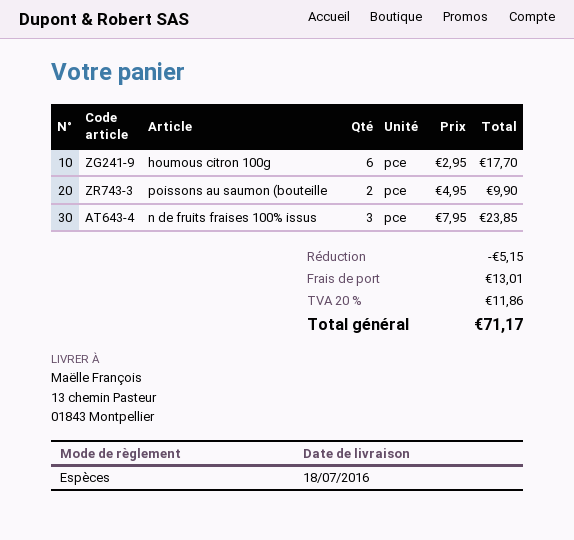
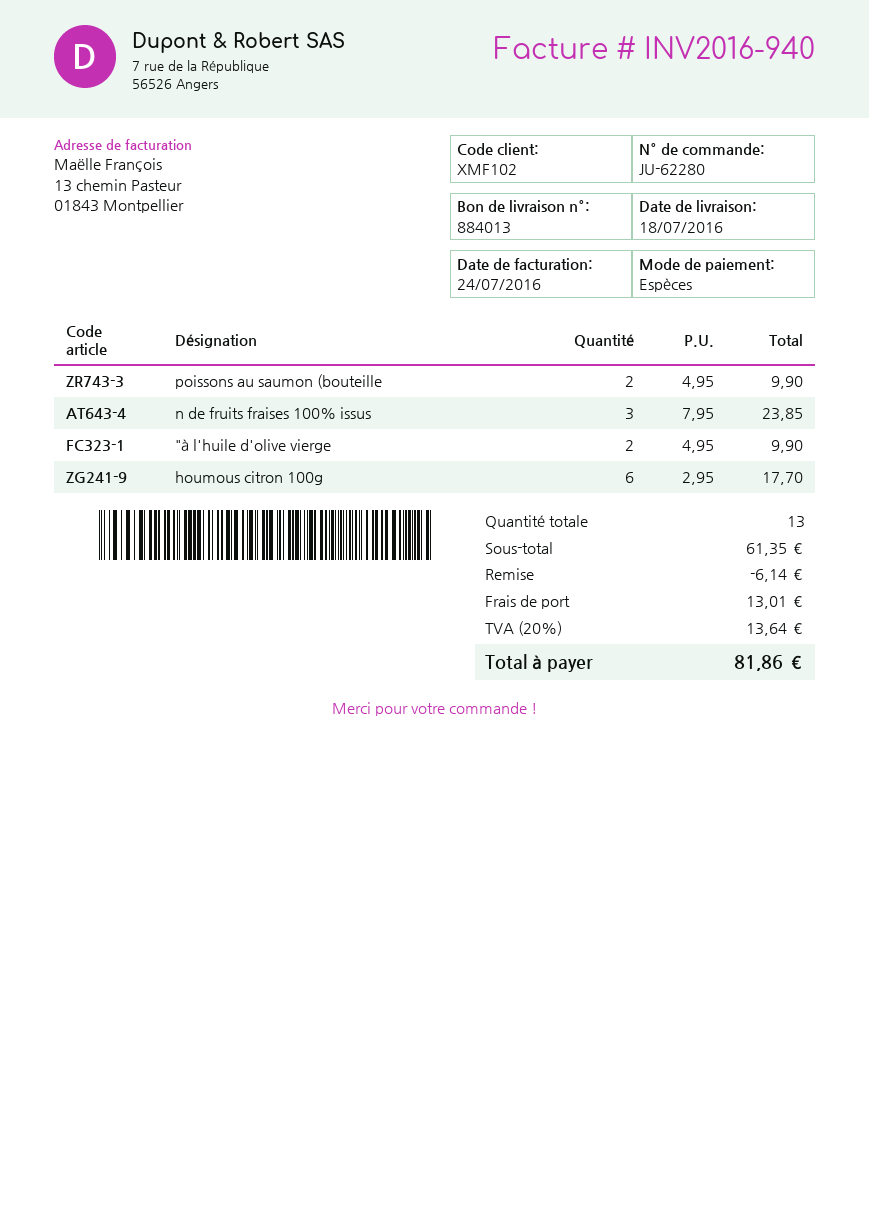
"à l'huile d'olive vierge: none -> 2 x 4.95 = 9.90
discount: 5.15 -> 6.14
tax: 20% = 11.86 -> 20% = 13.64
total: 71.17 -> 81.86

